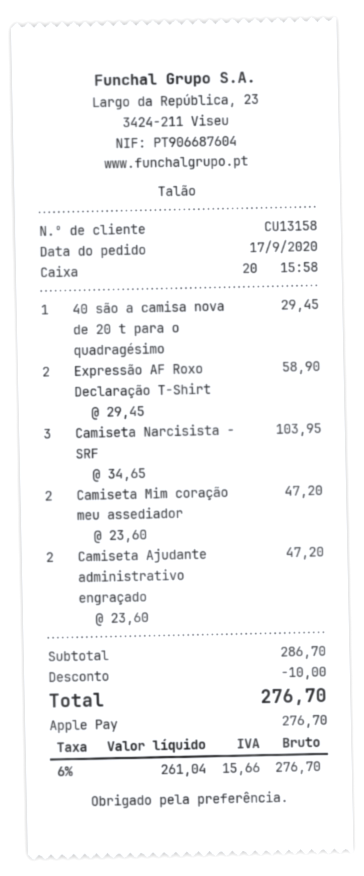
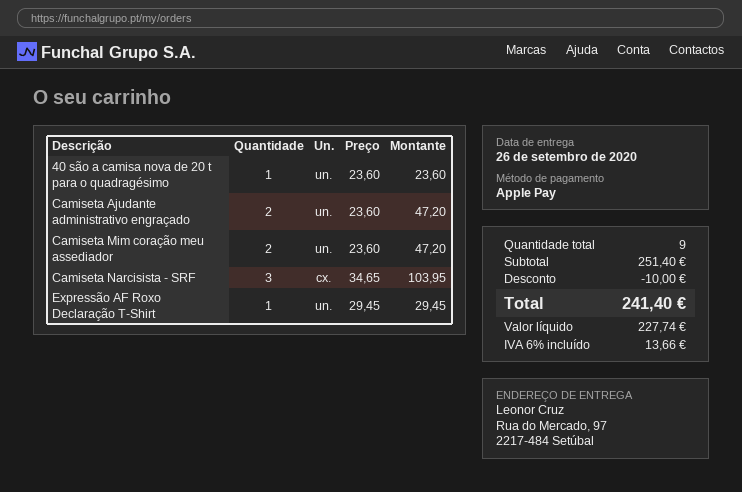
40 são a camisa nova de 20 t para o quadragésimo: 1 x 29.45 = 29.45 -> 1 x 23.60 = 23.60
Expressão AF Roxo Declaração T-Shirt: 2 x 29.45 = 58.90 -> 1 x 29.45 = 29.45
subtotal: 286.70 -> 251.40
net: 261.04 -> 227.74
tax: 6% = 15.66 -> 6% = 13.66
total: 276.70 -> 241.40

